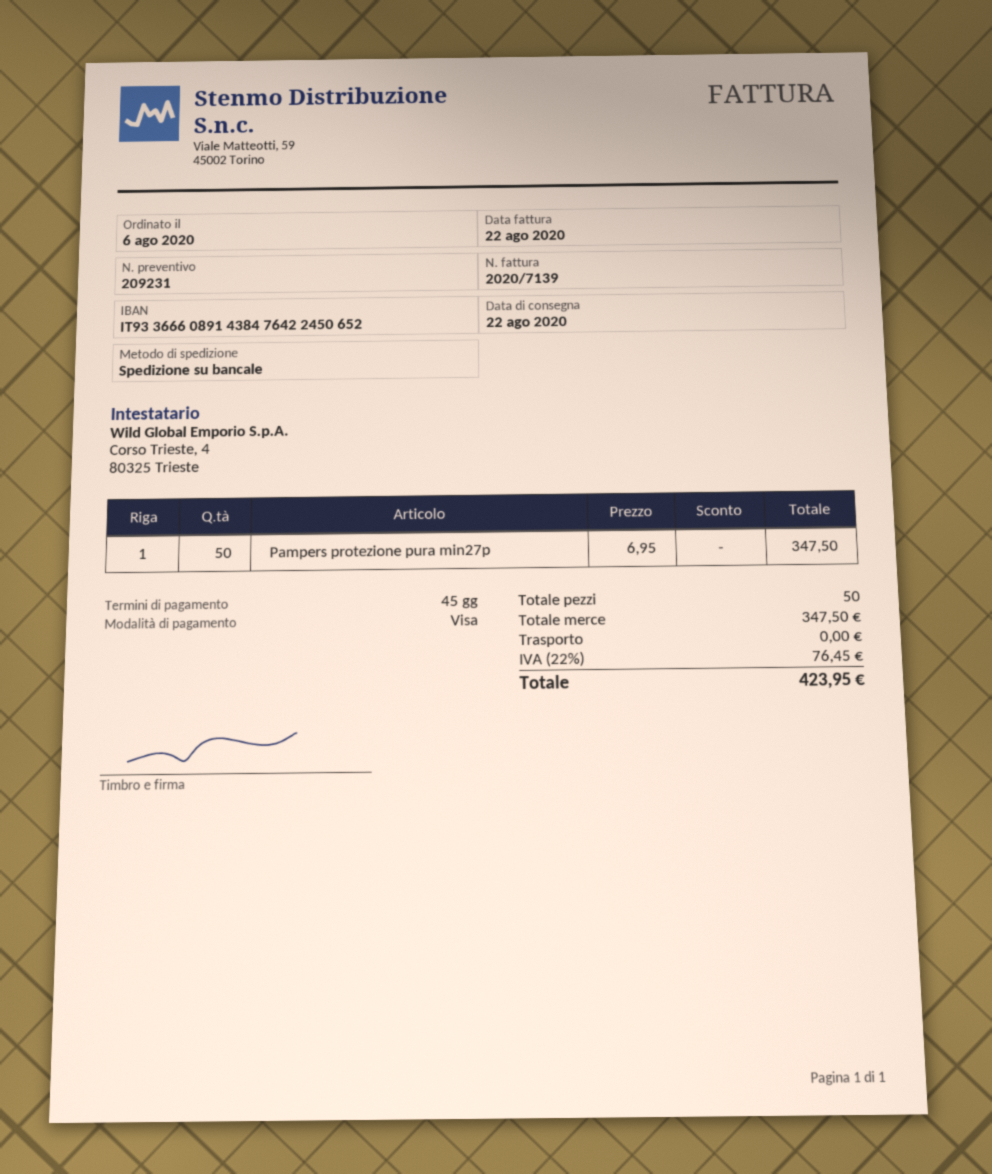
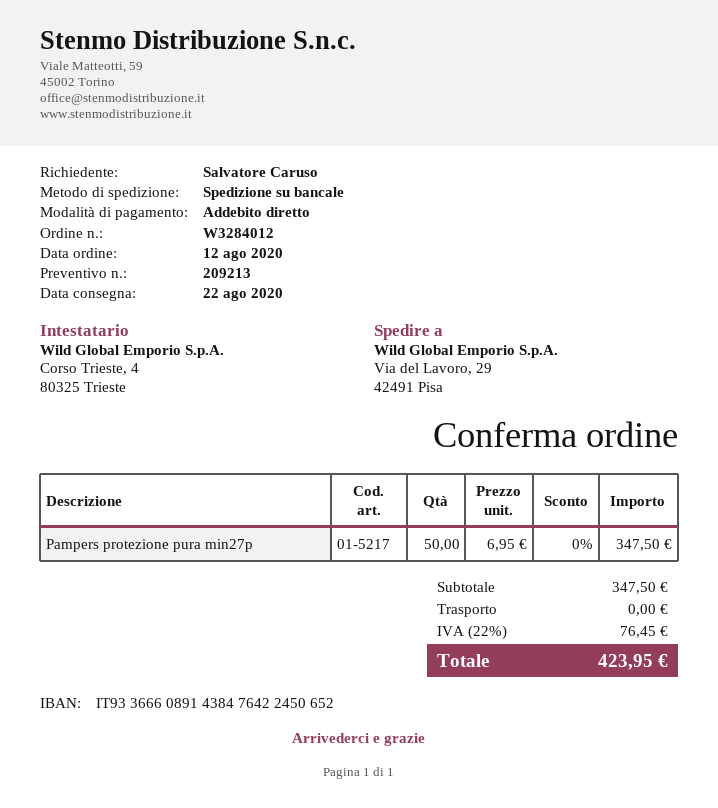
quote number: 209231 -> 209213
order date: 2020-08-06 -> 2020-08-12
payment method: Visa -> direct debit

